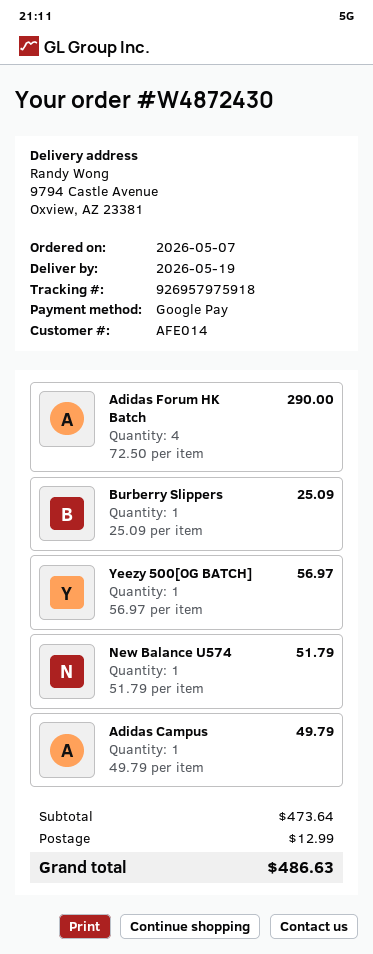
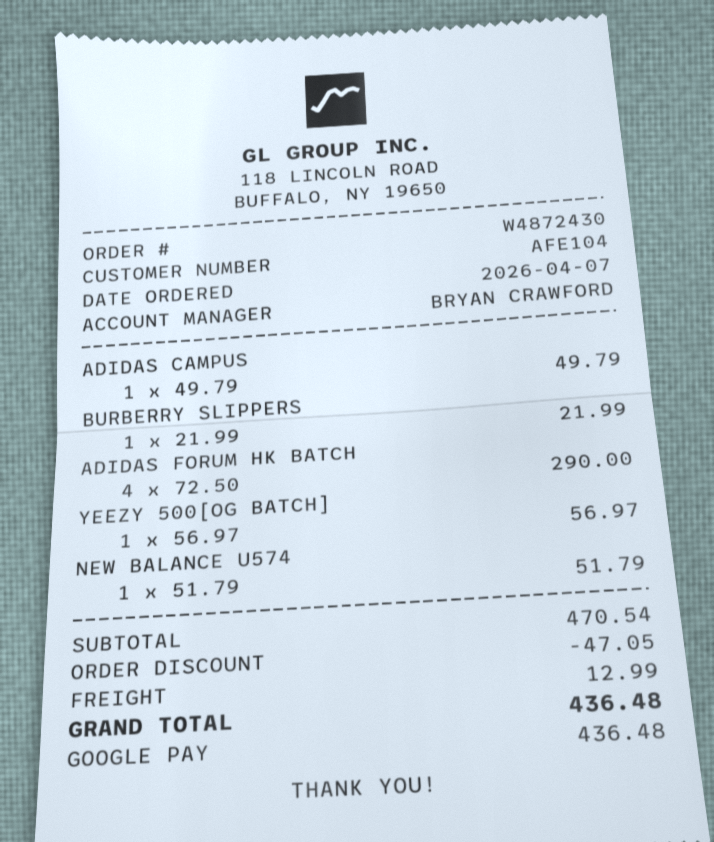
order date: 2026-05-07 -> 2026-04-07
customer number: AFE014 -> AFE104
Burberry Slippers: 1 x 25.09 = 25.09 -> 1 x 21.99 = 21.99
subtotal: 473.64 -> 470.54
discount: none -> 47.05
total: 486.63 -> 436.48

